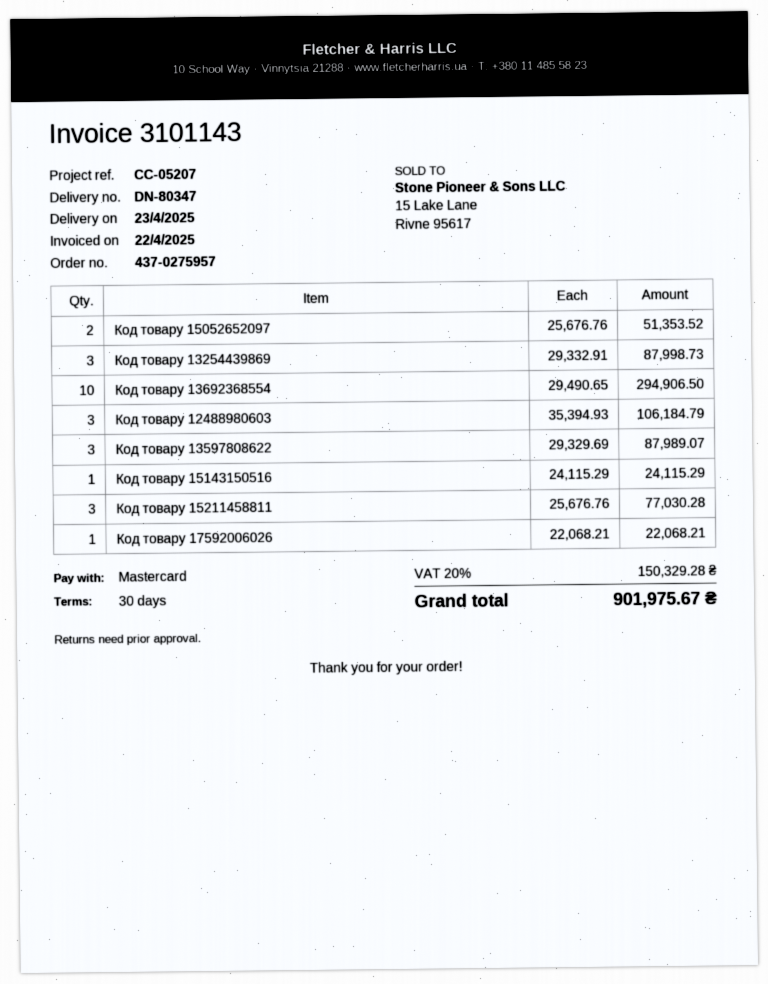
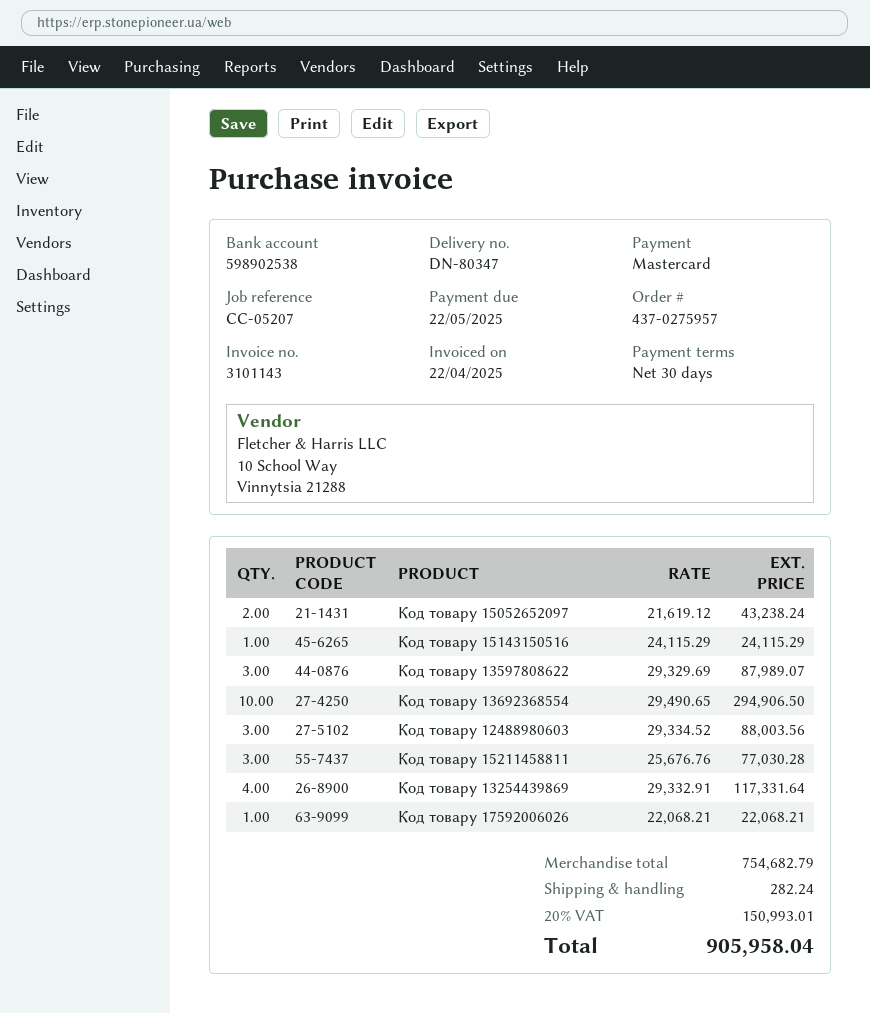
Код товару 15052652097: 2 x 25676.76 = 51353.52 -> 2 x 21619.12 = 43238.24
Код товару 13254439869: 3 x 29332.91 = 87998.73 -> 4 x 29332.91 = 117331.64
Код товару 12488980603: 3 x 35394.93 = 106184.79 -> 3 x 29334.52 = 88003.56
shipping: none -> 282.24
tax: 20% = 150329.28 -> 20% = 150993.01
total: 901975.67 -> 905958.04

